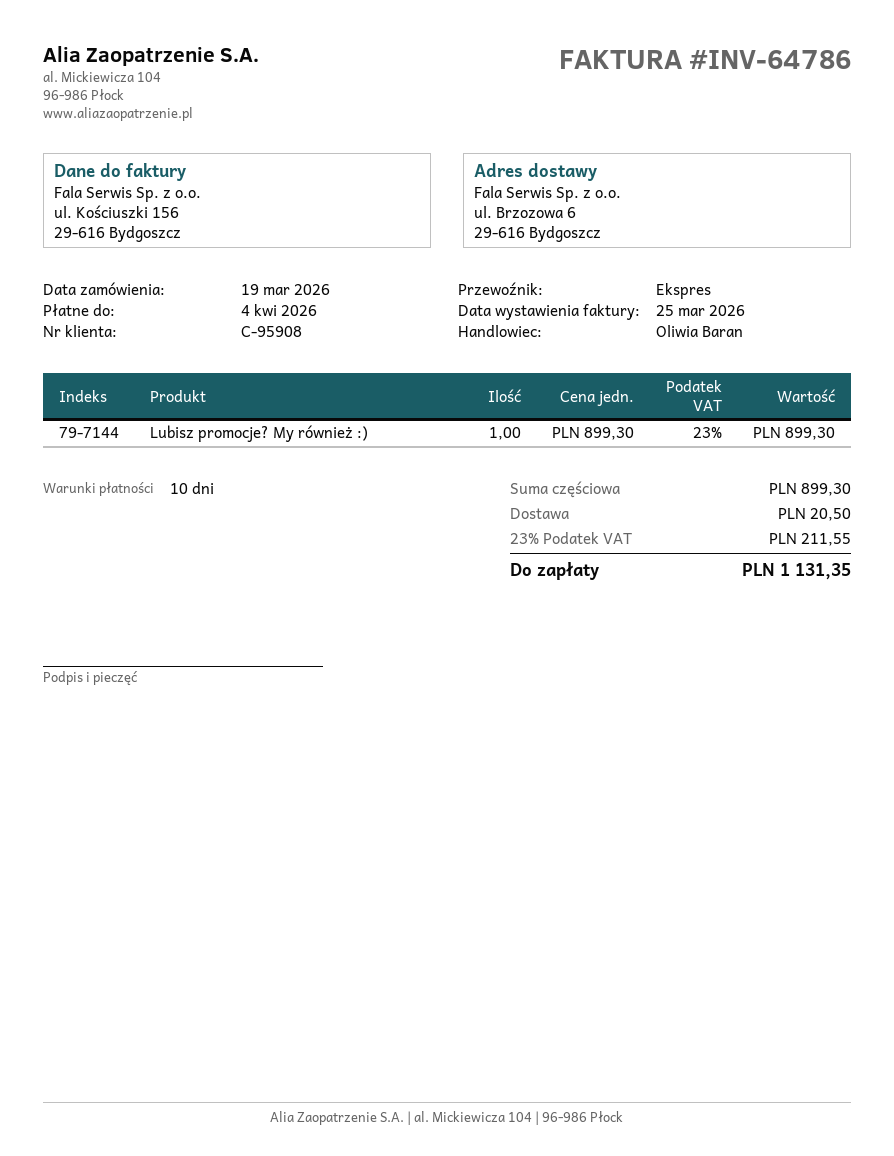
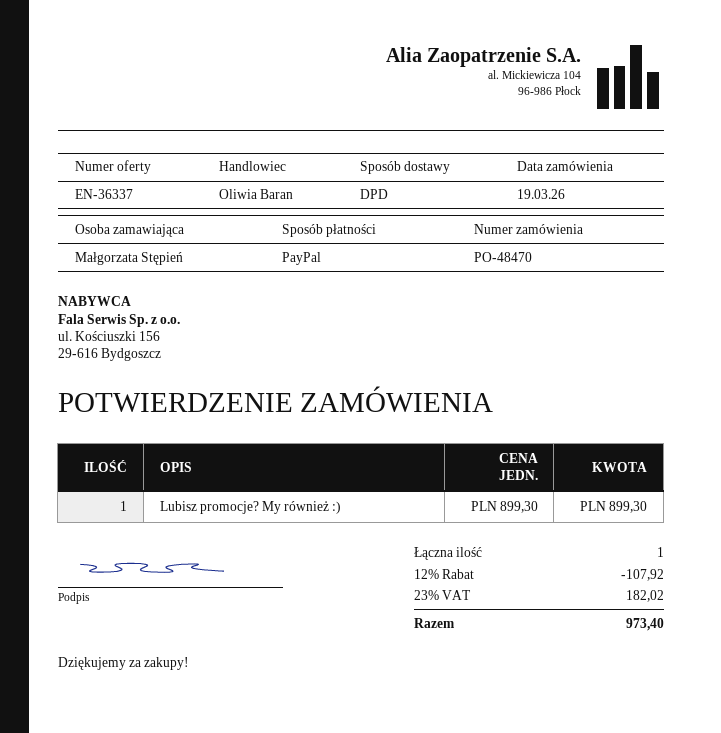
shipping method: express -> DPD
discount: none -> 12% = 107.92
shipping: 20.50 -> none
tax: 23% = 211.55 -> 23% = 182.02
total: 1131.35 -> 973.40

